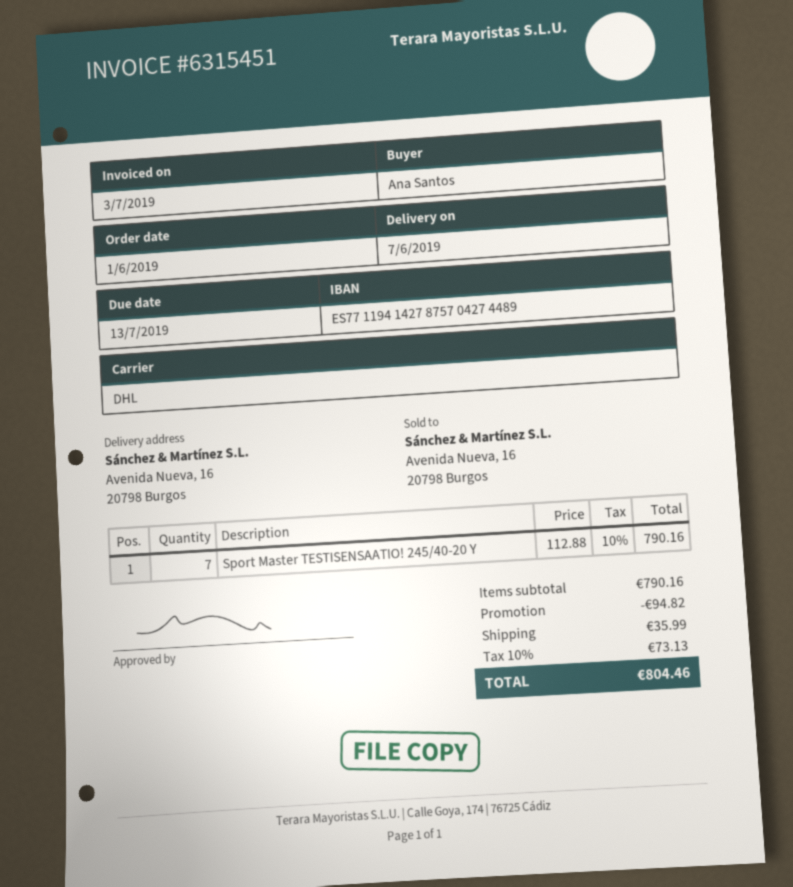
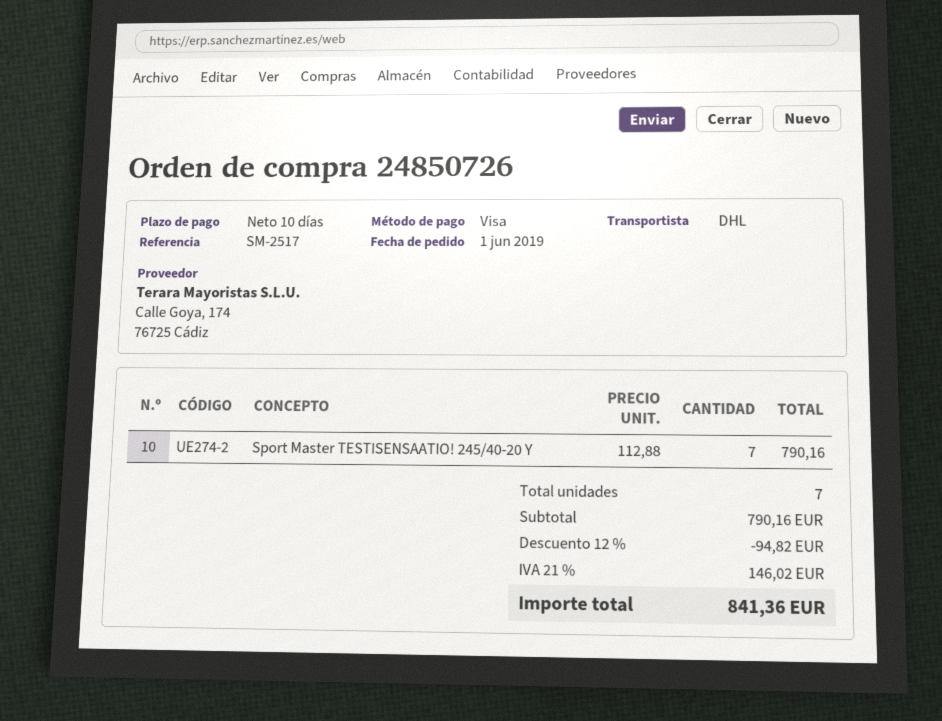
shipping: 35.99 -> none
tax: 10% = 73.13 -> 21% = 146.02
total: 804.46 -> 841.36

